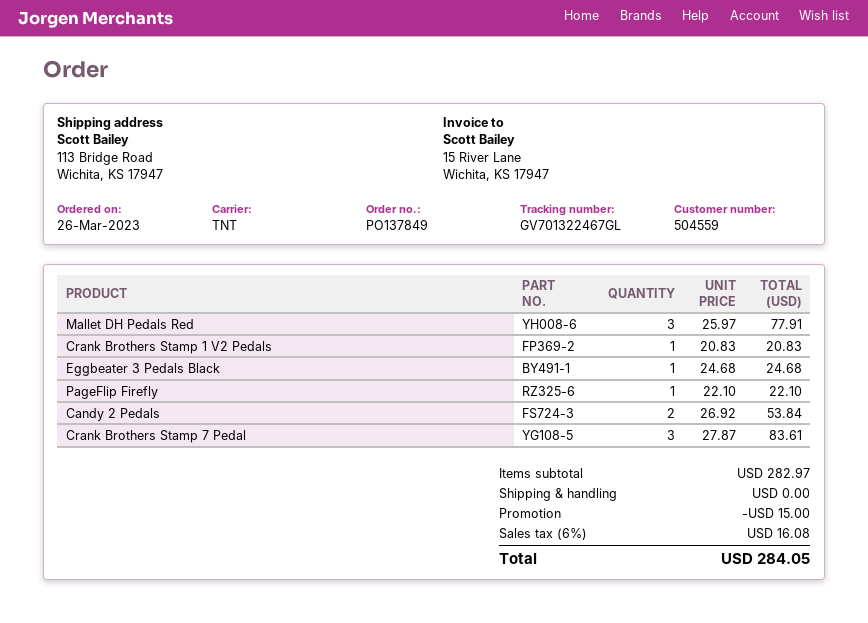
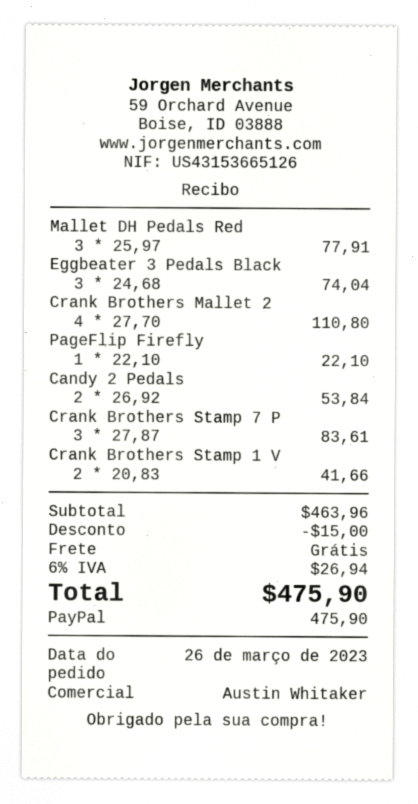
Crank Brothers Stamp 1 V2 Pedals: 1 x 20.83 = 20.83 -> 2 x 20.83 = 41.66
Eggbeater 3 Pedals Black: 1 x 24.68 = 24.68 -> 3 x 24.68 = 74.04
Crank Brothers Mallet 2: none -> 4 x 27.70 = 110.80
subtotal: 282.97 -> 463.96
tax: 6% = 16.08 -> 6% = 26.94
total: 284.05 -> 475.90

